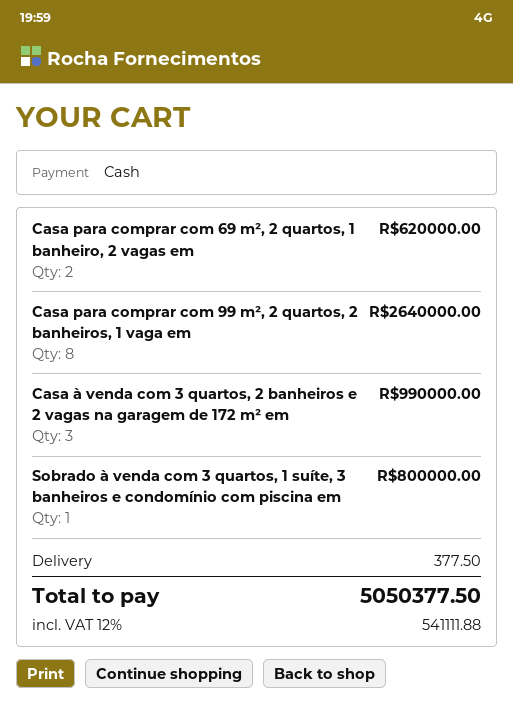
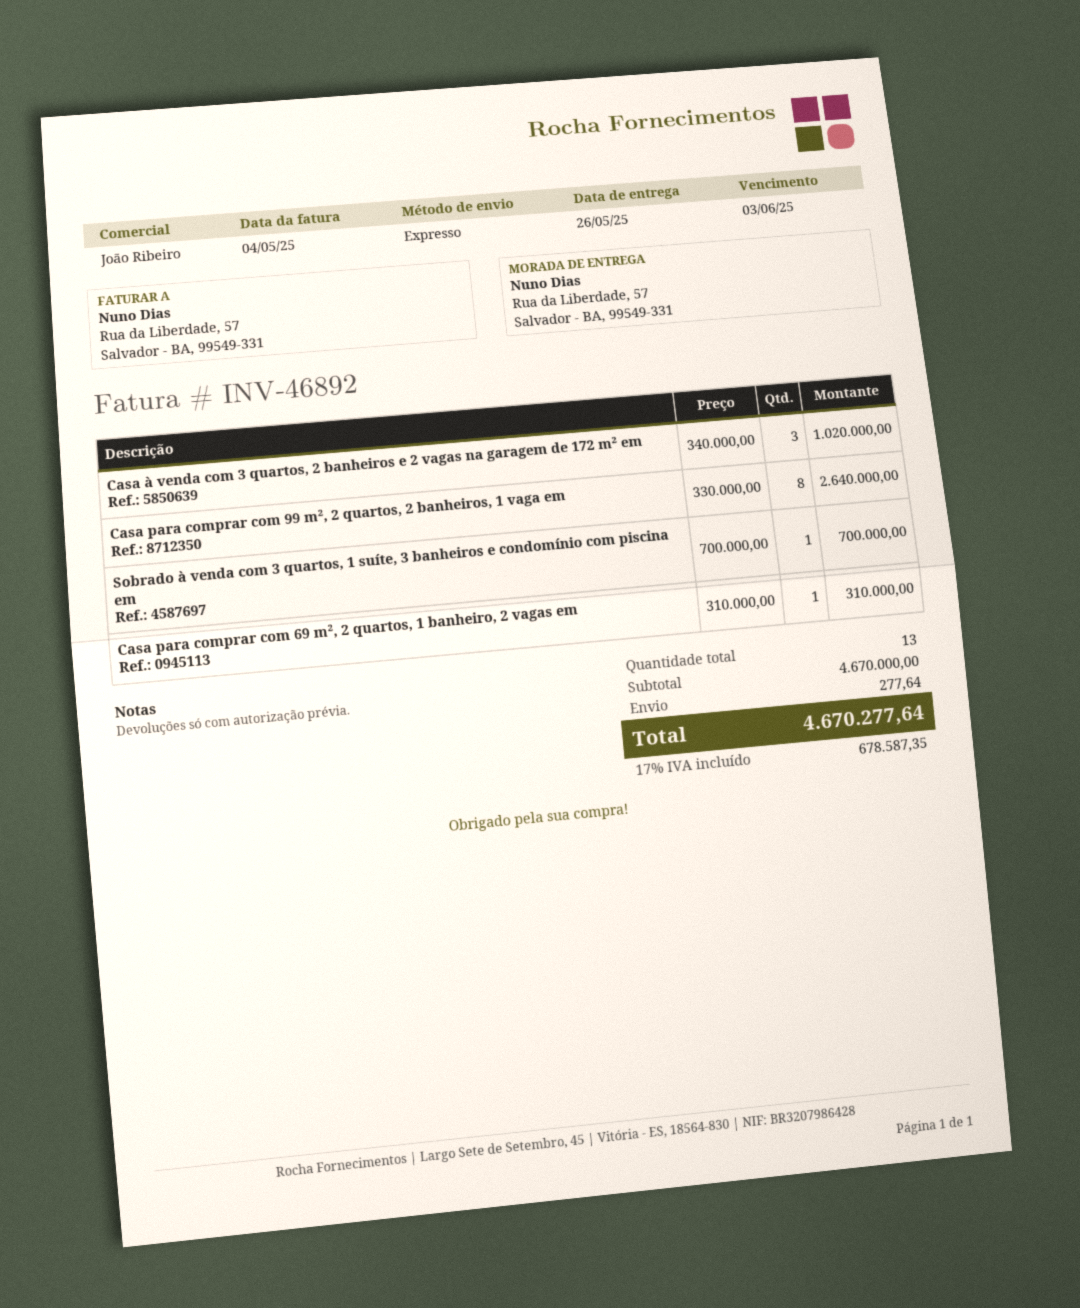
Casa para comprar com 69 m², 2 quartos, 1 banheiro, 2 vagas em: 2 for 620000.00 -> 1 for 310000.00
Casa à venda com 3 quartos, 2 banheiros e 2 vagas na garagem de 172 m² em: 3 for 990000.00 -> 3 for 1020000.00
Sobrado à venda com 3 quartos, 1 suíte, 3 banheiros e condomínio com piscina em: 1 for 800000.00 -> 1 for 700000.00
shipping: 377.50 -> 277.64
tax: 12% = 541111.88 -> 17% = 678587.35
total: 5050377.50 -> 4670277.64

